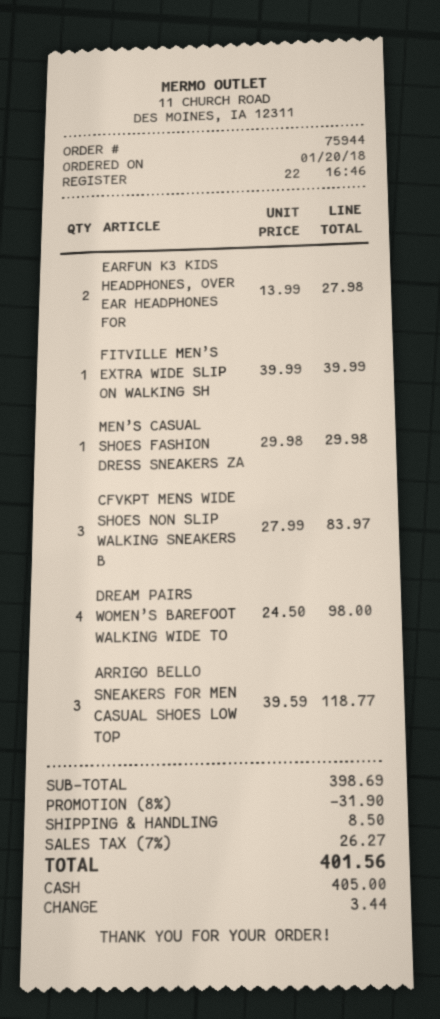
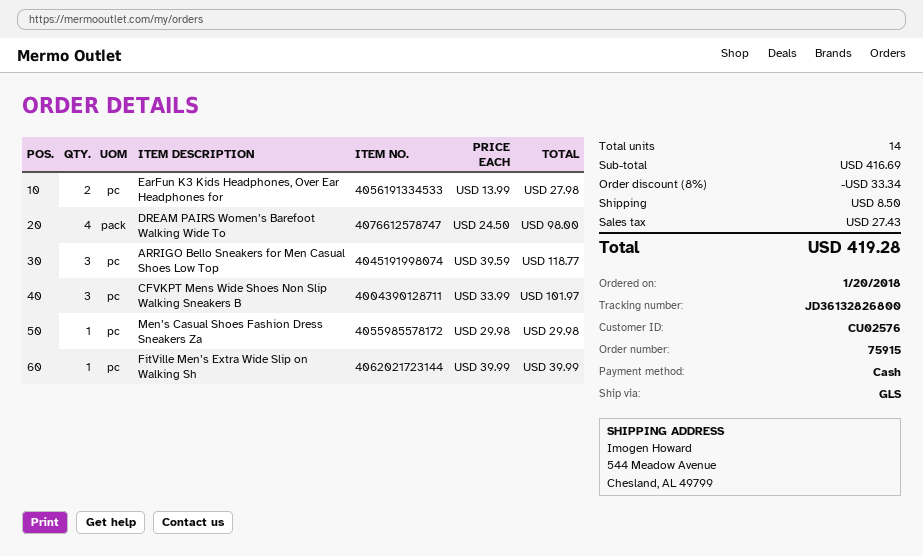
order number: 75944 -> 75915
CFVKPT MENS WIDE SHOES NON SLIP WALKING SNEAKERS B: 3 x 27.99 = 83.97 -> 3 x 33.99 = 101.97
subtotal: 398.69 -> 416.69
discount: 8% = 31.90 -> 8% = 33.34
tax: 26.27 -> 27.43
total: 401.56 -> 419.28

